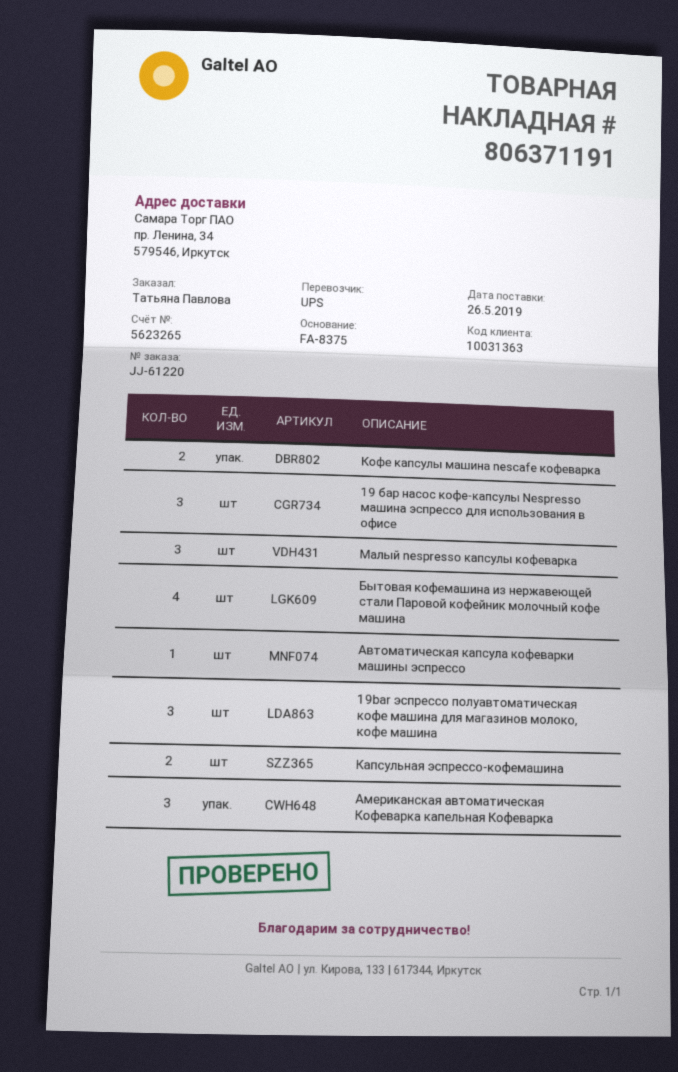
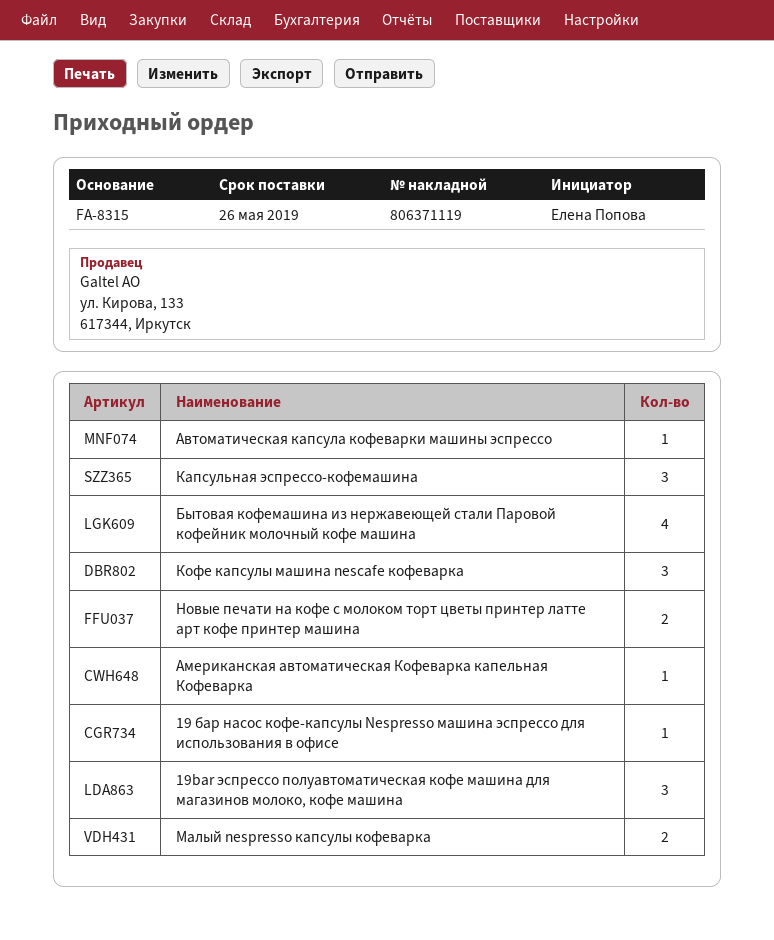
delivery note number: 806371191 -> 806371119
reference: FA-8375 -> FA-8315
ordered by: Татьяна Павлова -> Елена Попова
Кофе капсулы машина nescafe кофеварка: 2 -> 3
19 бар насос кофе-капсулы Nespresso машина эспрессо для использования в офисе: 3 -> 1
Малый nespresso капсулы кофеварка: 3 -> 2
Капсульная эспрессо-кофемашина: 2 -> 3
Американская автоматическая Кофеварка капельная Кофеварка: 3 -> 1
Новые печати на кофе с молоком торт цветы принтер латте арт кофе принтер машина: none -> 2

